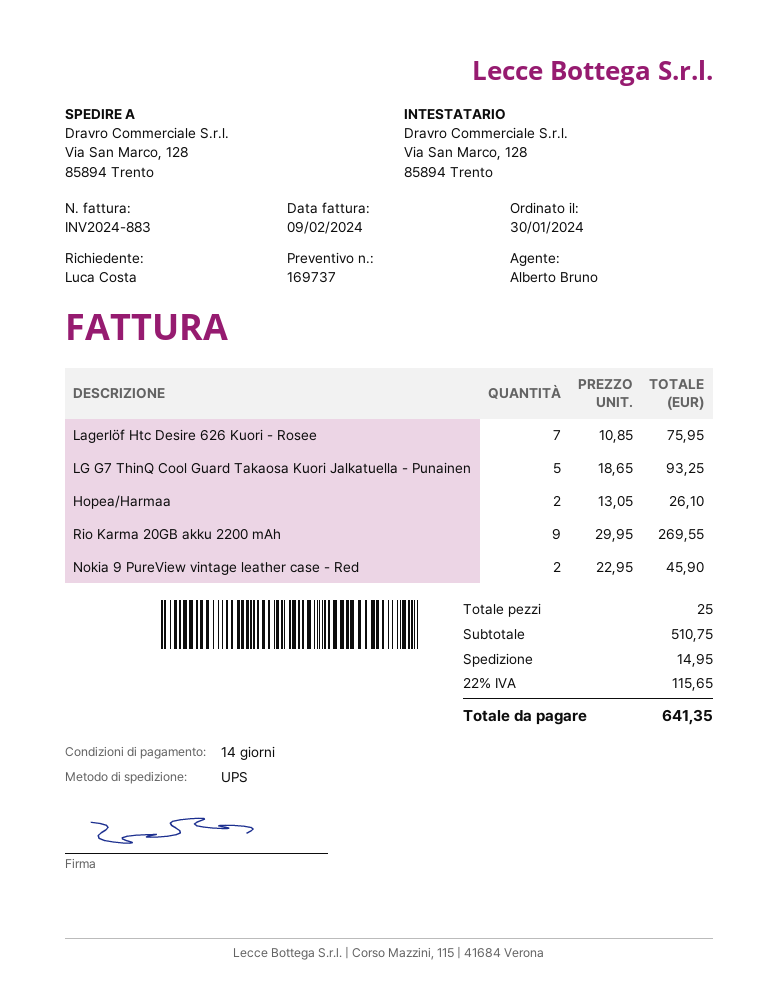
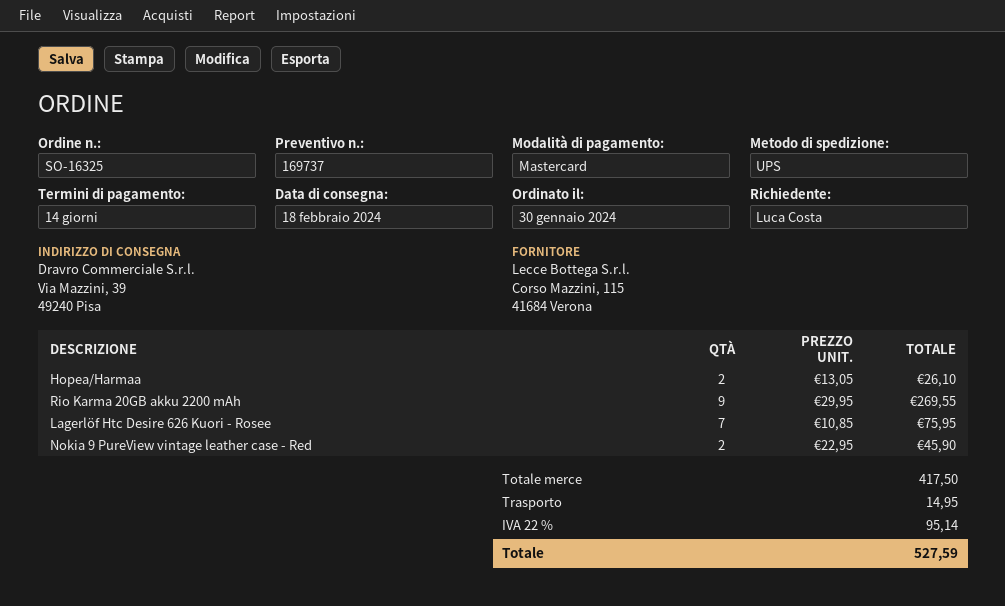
ship to: Via San Marco, 128, 85894 Trento -> Via Mazzini, 39, 49240 Pisa
LG G7 ThinQ Cool Guard Takaosa Kuori Jalkatuella - Punainen: 5 x 18.65 = 93.25 -> none
subtotal: 510.75 -> 417.50
tax: 22% = 115.65 -> 22% = 95.14
total: 641.35 -> 527.59

